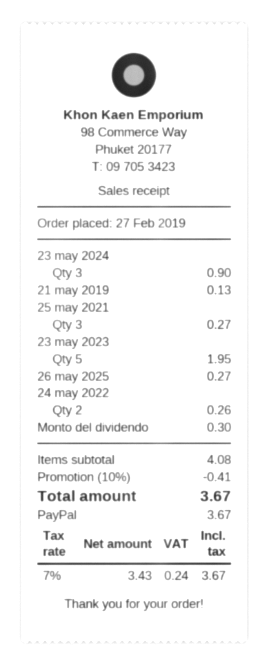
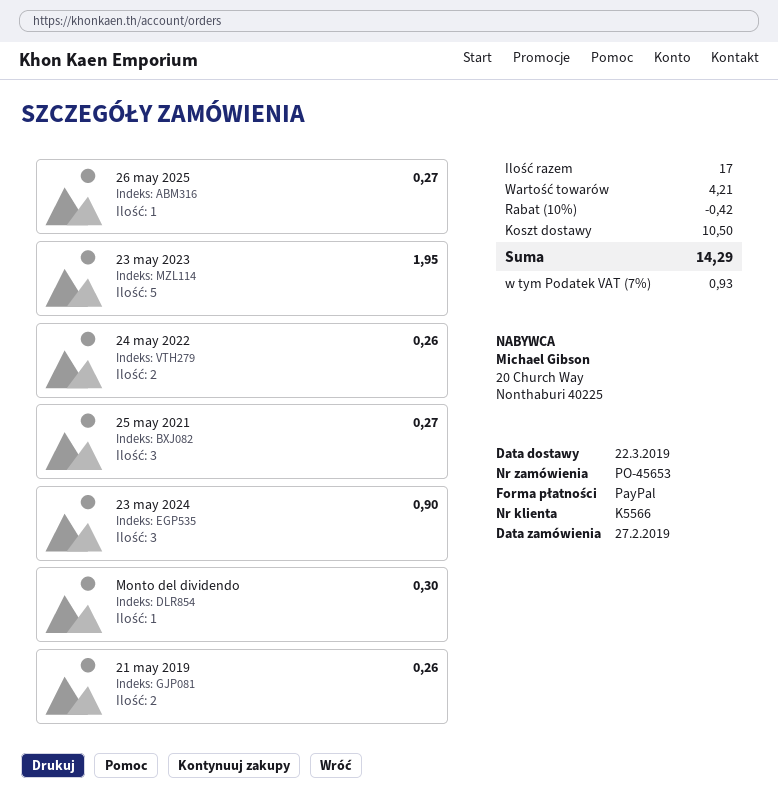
21 may 2019: 1 for 0.13 -> 2 for 0.26
subtotal: 4.08 -> 4.21
discount: 10% = 0.41 -> 10% = 0.42
shipping: none -> 10.50
tax: 7% = 0.24 -> 7% = 0.93
total: 3.67 -> 14.29

